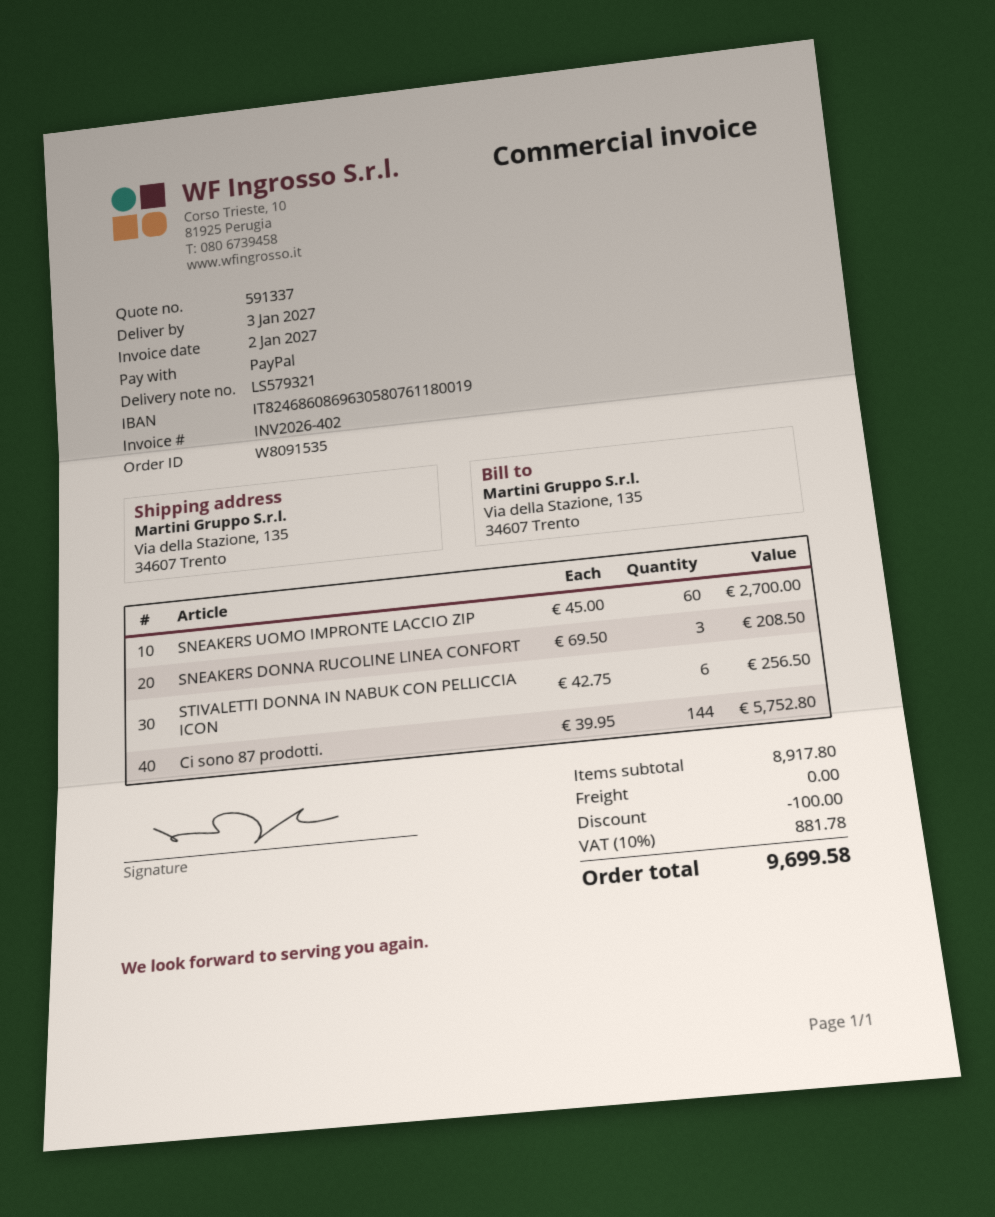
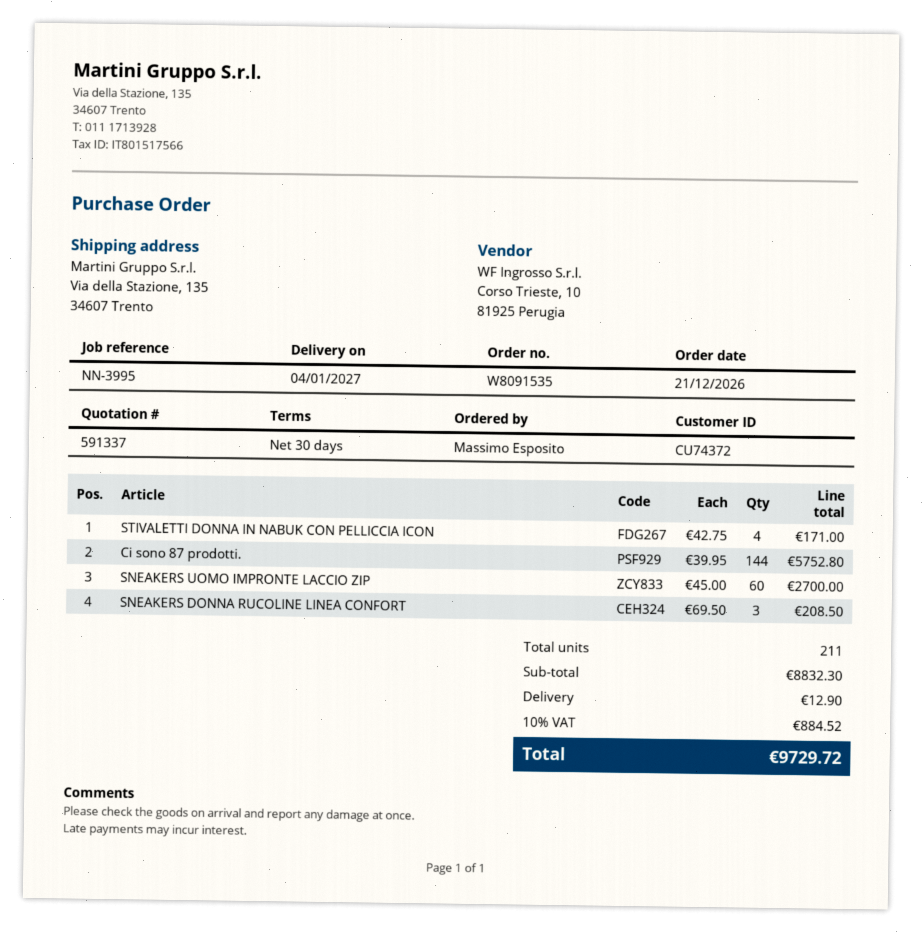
delivery date: 2027-01-03 -> 2027-01-04
STIVALETTI DONNA IN NABUK CON PELLICCIA ICON: 6 x 42.75 = 256.50 -> 4 x 42.75 = 171.00
subtotal: 8917.80 -> 8832.30
discount: 100.00 -> none
shipping: 0.00 -> 12.90
tax: 10% = 881.78 -> 10% = 884.52
total: 9699.58 -> 9729.72

